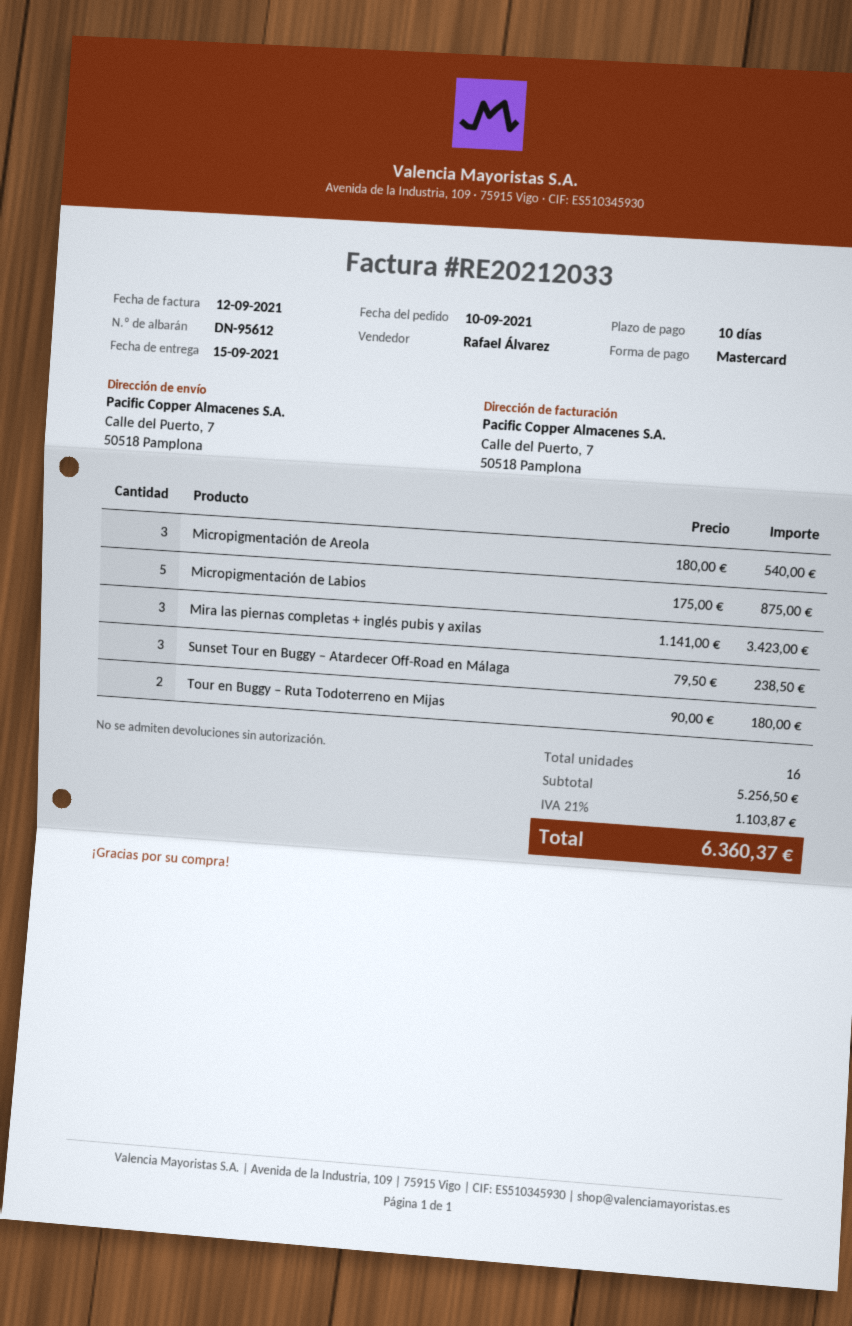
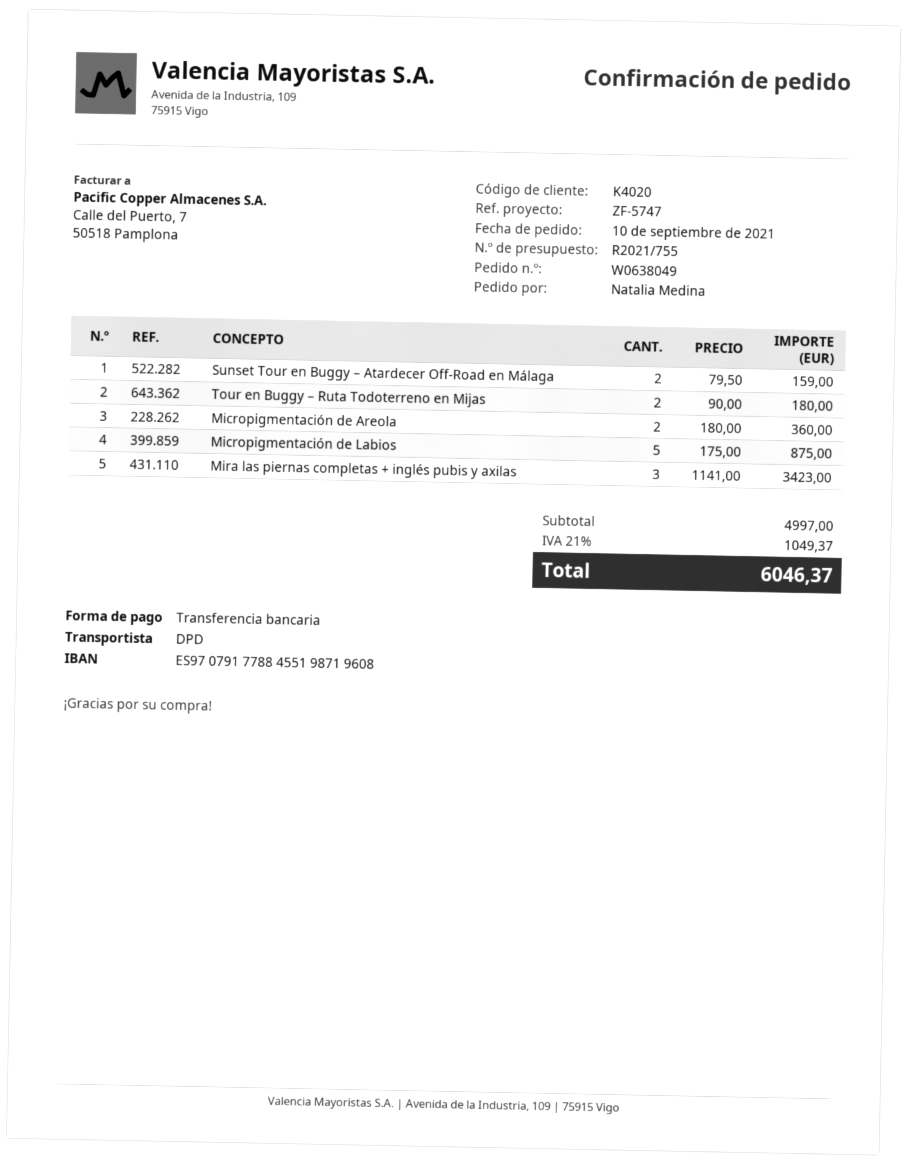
payment method: Mastercard -> bank transfer
Micropigmentación de Areola: 3 x 180.00 = 540.00 -> 2 x 180.00 = 360.00
Sunset Tour en Buggy – Atardecer Off-Road en Málaga: 3 x 79.50 = 238.50 -> 2 x 79.50 = 159.00
subtotal: 5256.50 -> 4997.00
tax: 21% = 1103.87 -> 21% = 1049.37
total: 6360.37 -> 6046.37

